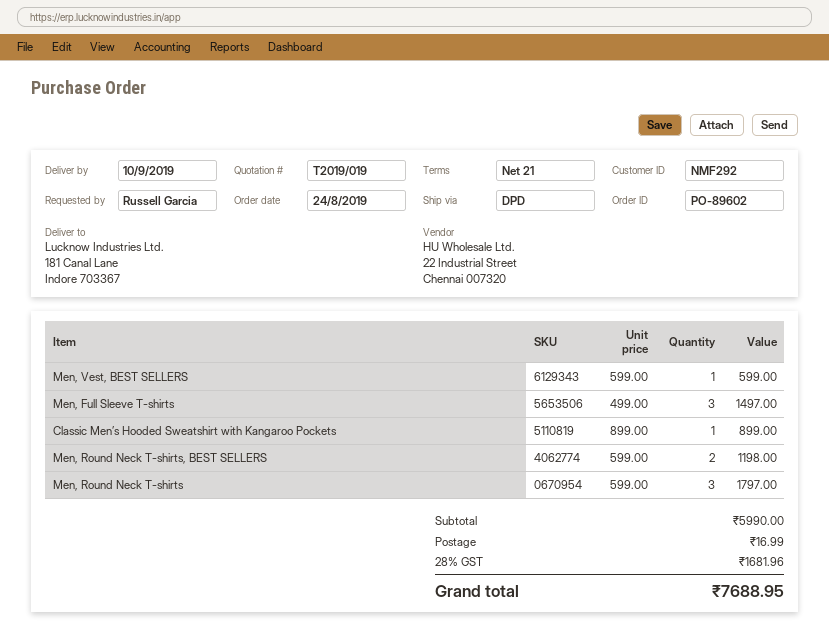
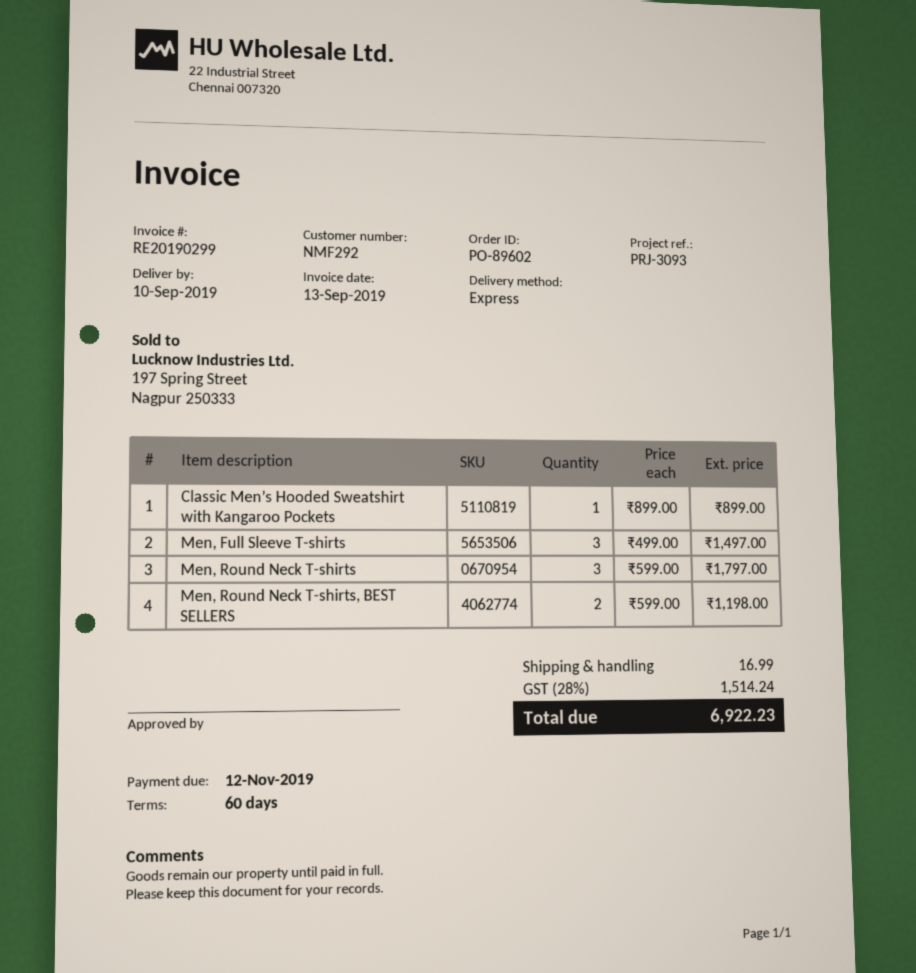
payment terms: 21 days -> 60 days
shipping method: DPD -> express
Men, Vest, BEST SELLERS: 1 x 599.00 = 599.00 -> none
tax: 28% = 1681.96 -> 28% = 1514.24
total: 7688.95 -> 6922.23

